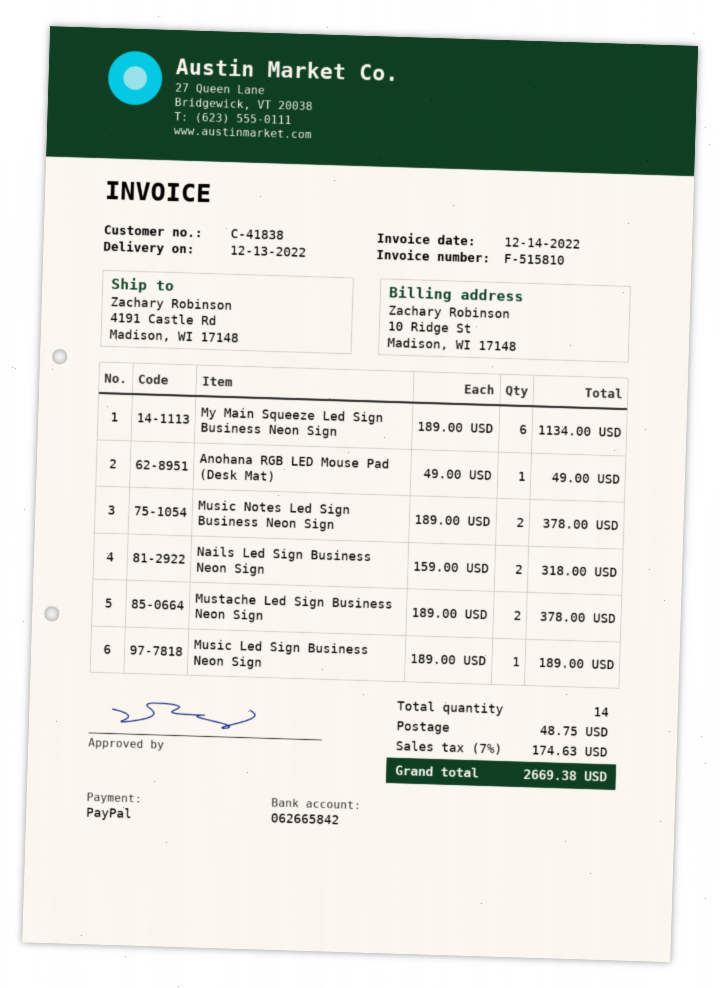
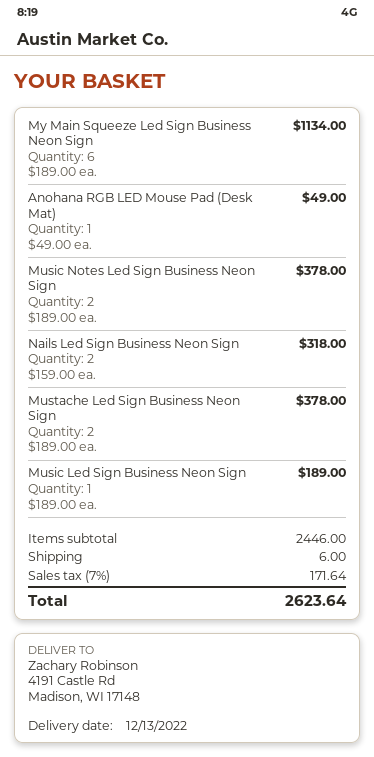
shipping: 48.75 -> 6.00
tax: 7% = 174.63 -> 7% = 171.64
total: 2669.38 -> 2623.64

